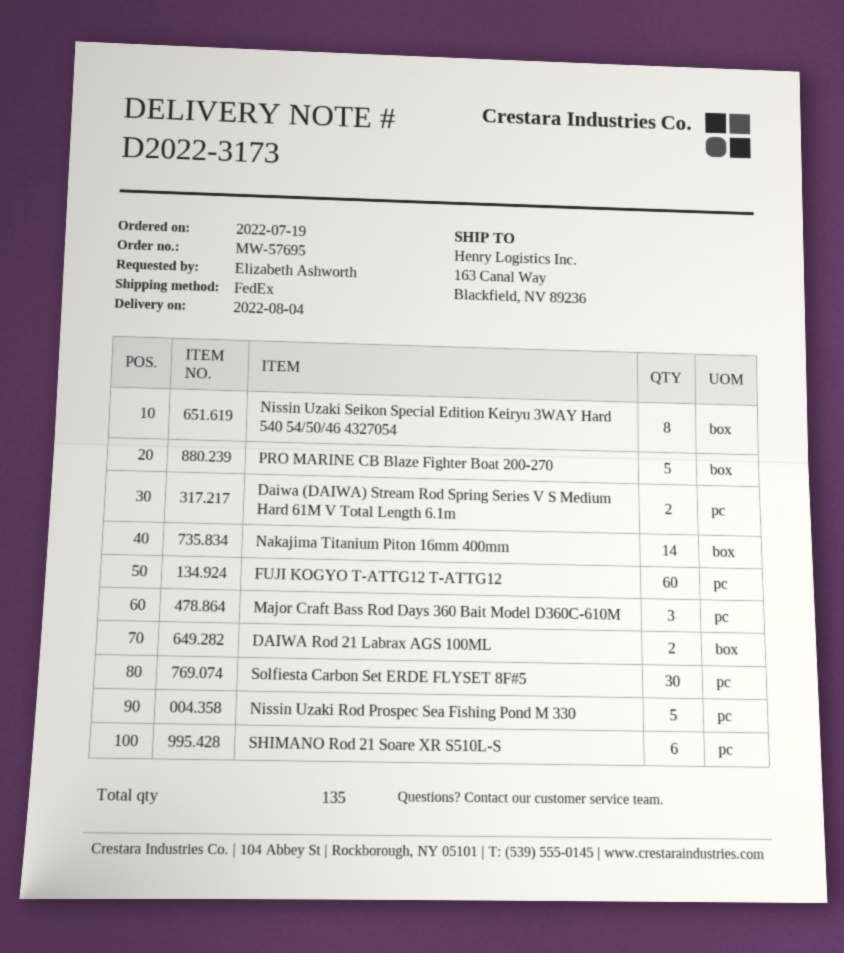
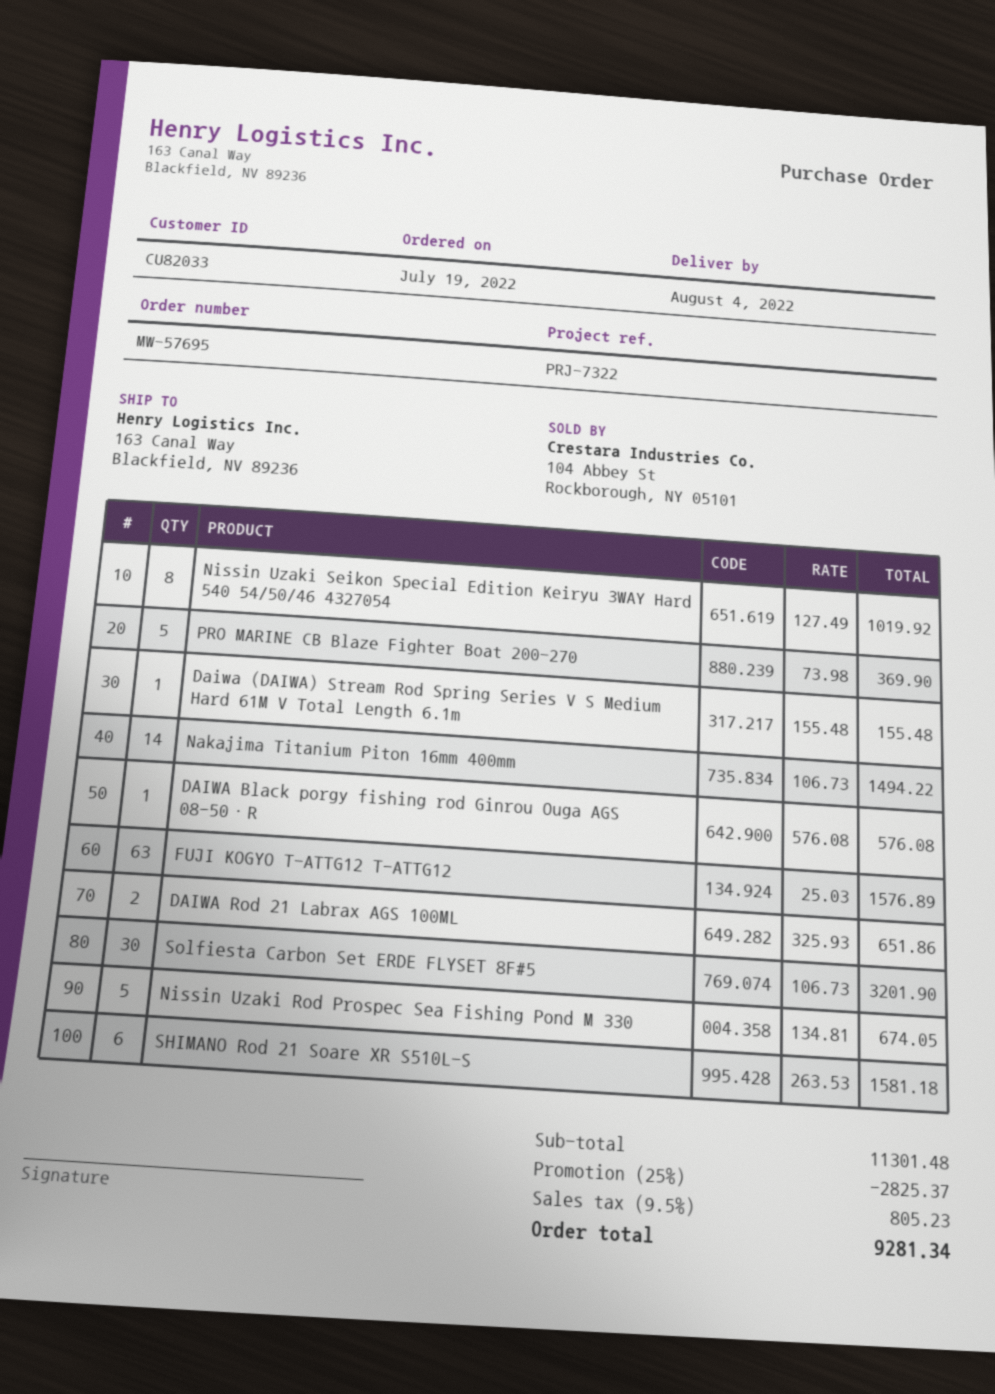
Daiwa (DAIWA) Stream Rod Spring Series V S Medium Hard 61M V Total Length 6.1m: 2 -> 1
FUJI KOGYO T-ATTG12 T-ATTG12: 60 -> 63
Major Craft Bass Rod Days 360 Bait Model D360C-610M: 3 -> none
DAIWA Black porgy fishing rod Ginrou Ouga AGS 08-50・R: none -> 1

